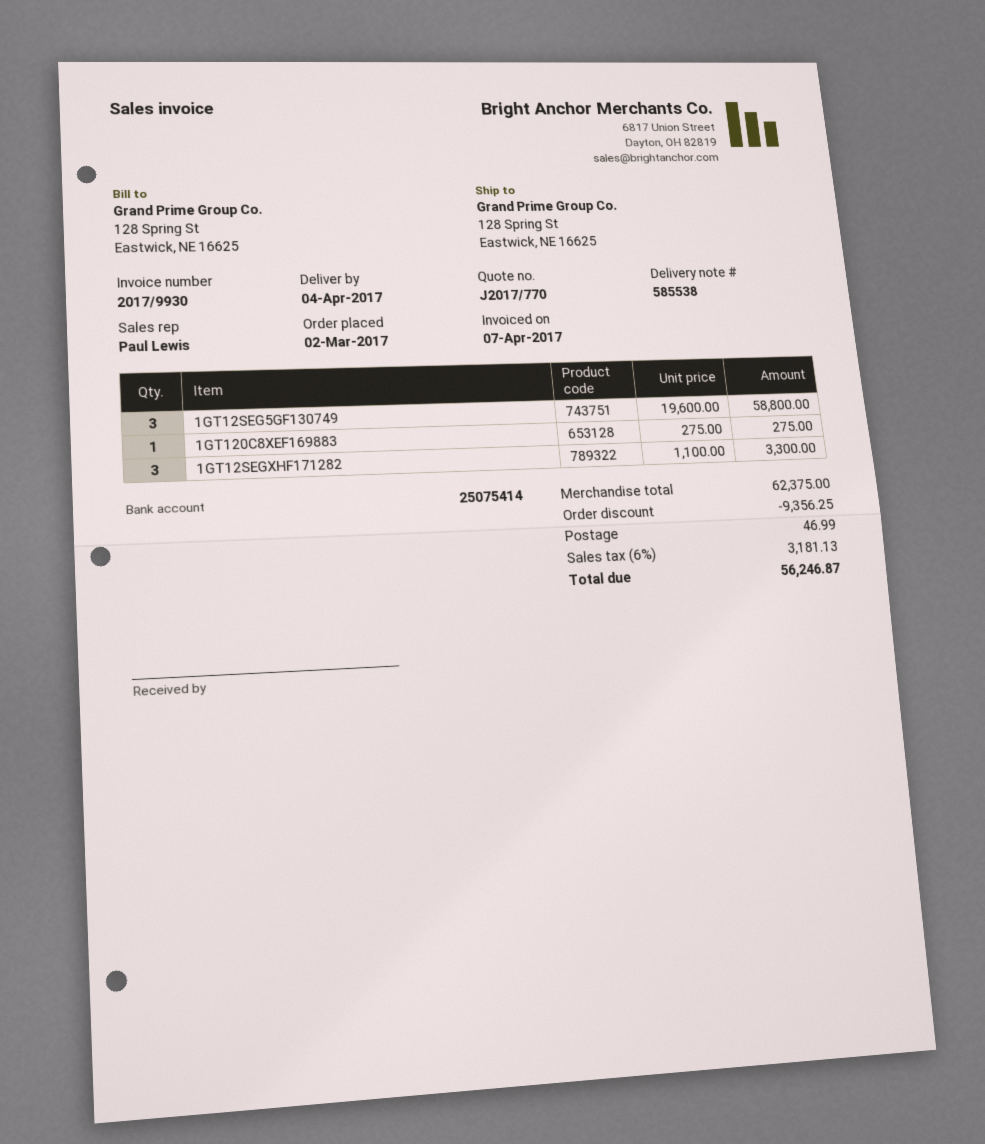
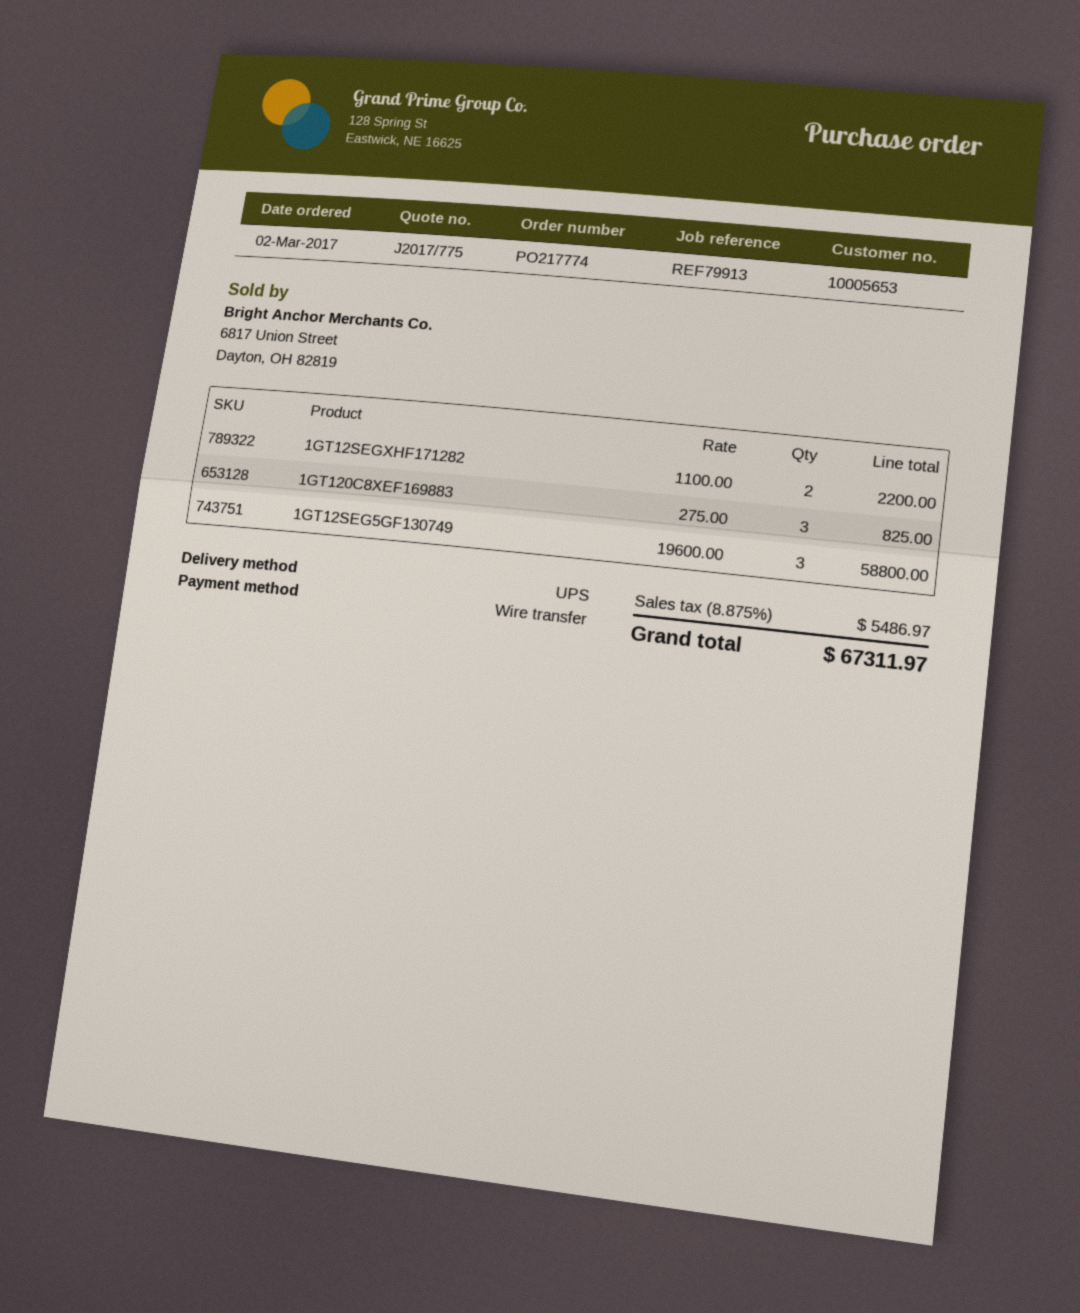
quote number: J2017/770 -> J2017/775
1GT120C8XEF169883: 1 x 275.00 = 275.00 -> 3 x 275.00 = 825.00
1GT12SEGXHF171282: 3 x 1100.00 = 3300.00 -> 2 x 1100.00 = 2200.00
discount: 9356.25 -> none
shipping: 46.99 -> none
tax: 6% = 3181.13 -> 8.875% = 5486.97
total: 56246.87 -> 67311.97

